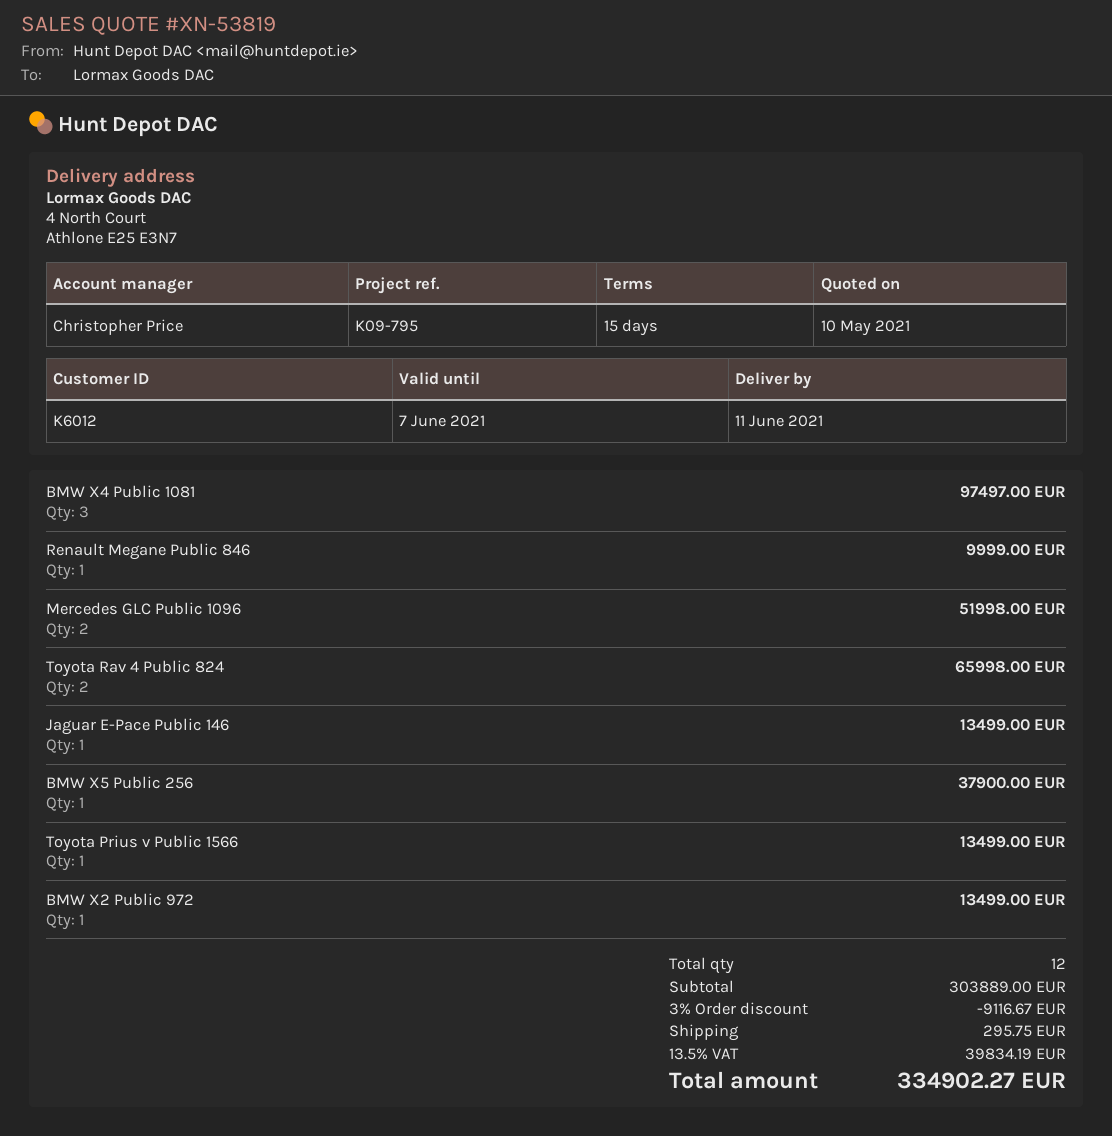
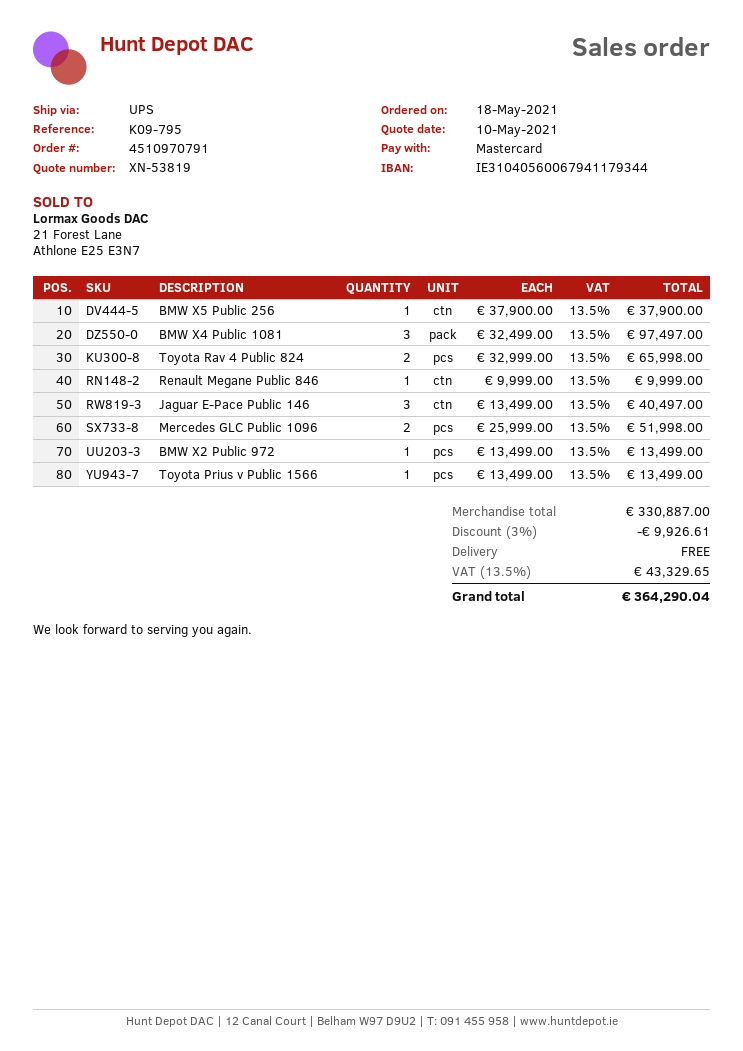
Jaguar E-Pace Public 146: 1 for 13499.00 -> 3 for 40497.00
subtotal: 303889.00 -> 330887.00
discount: 3% = 9116.67 -> 3% = 9926.61
shipping: 295.75 -> 0.00
tax: 13.5% = 39834.19 -> 13.5% = 43329.65
total: 334902.27 -> 364290.04

